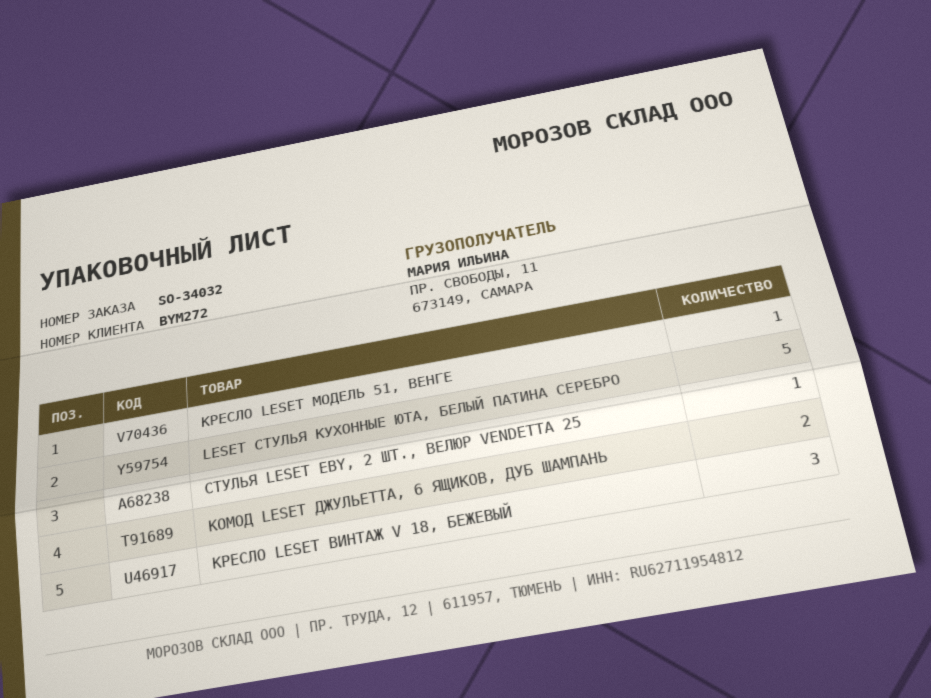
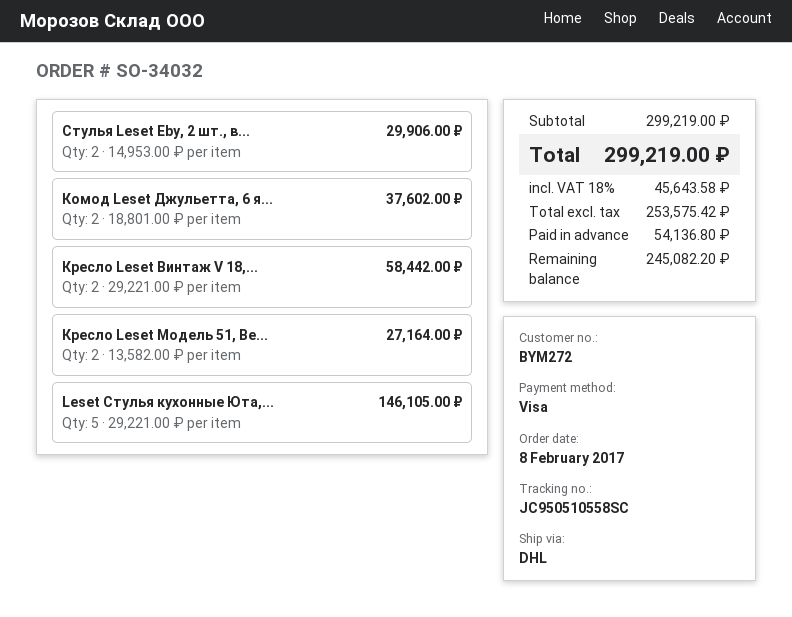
КРЕСЛО LESET МОДЕЛЬ 51, ВЕНГЕ: 1 -> 2
СТУЛЬЯ LESET EBY, 2 ШТ., ВЕЛЮР VENDETTA 25: 1 -> 2
КРЕСЛО LESET ВИНТАЖ V 18, БЕЖЕВЫЙ: 3 -> 2

